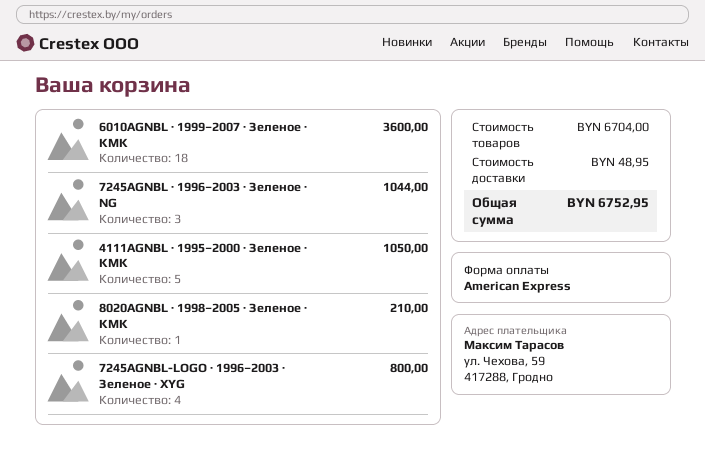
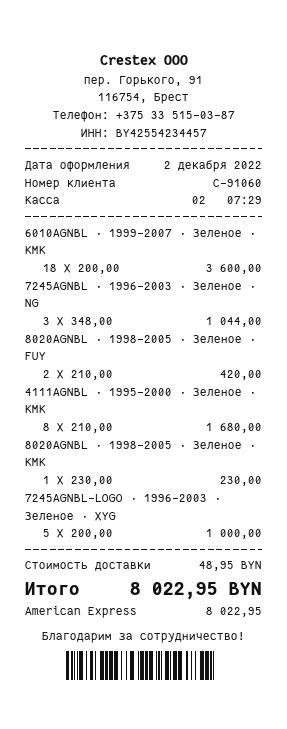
4111AGNBL · 1995–2000 · Зеленое · KMK: 5 for 1050.00 -> 8 for 1680.00
8020AGNBL · 1998–2005 · Зеленое · KMK: 1 for 210.00 -> 1 for 230.00
7245AGNBL-LOGO · 1996–2003 · Зеленое · XYG: 4 for 800.00 -> 5 for 1000.00
8020AGNBL · 1998–2005 · Зеленое · FUY: none -> 2 for 420.00
total: 6752.95 -> 8022.95

